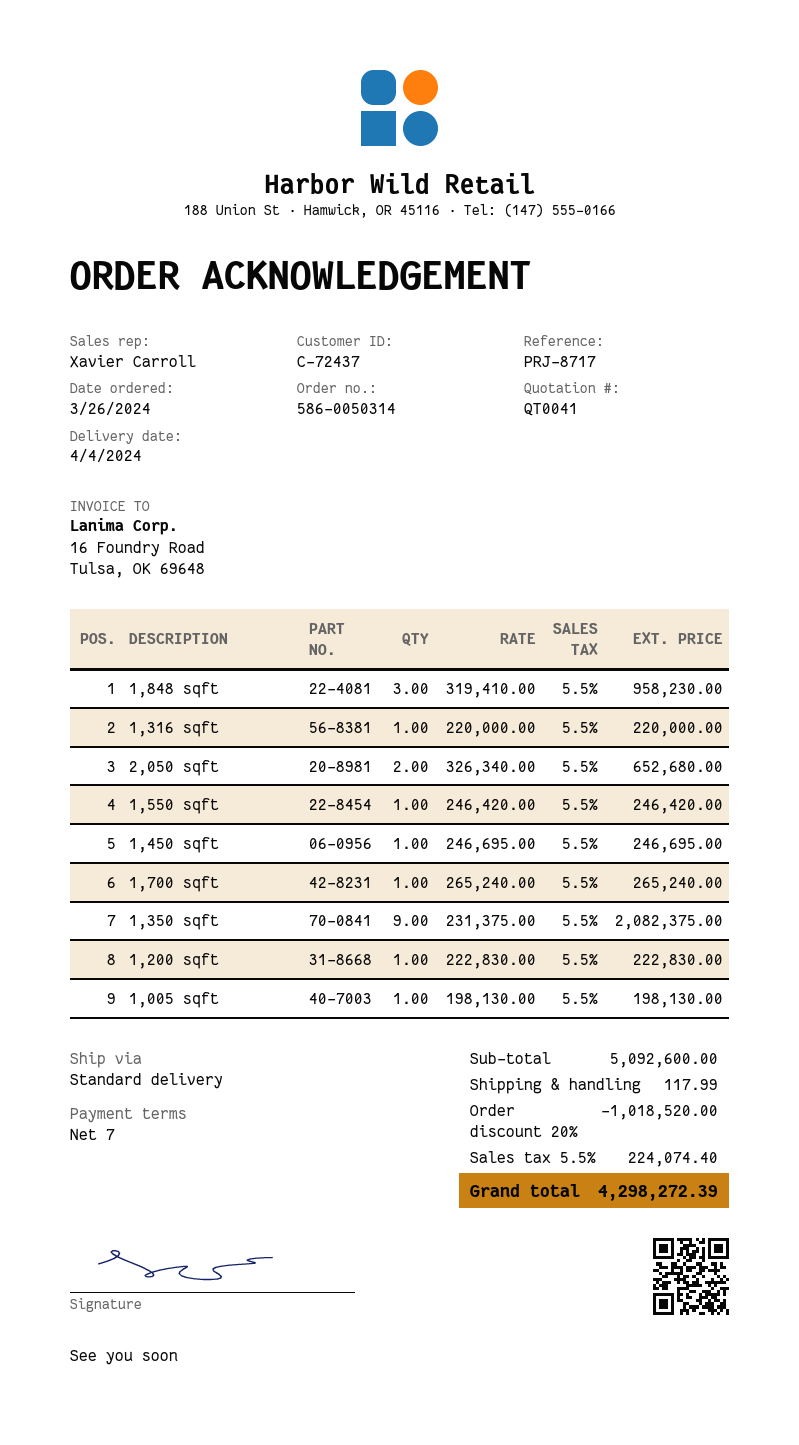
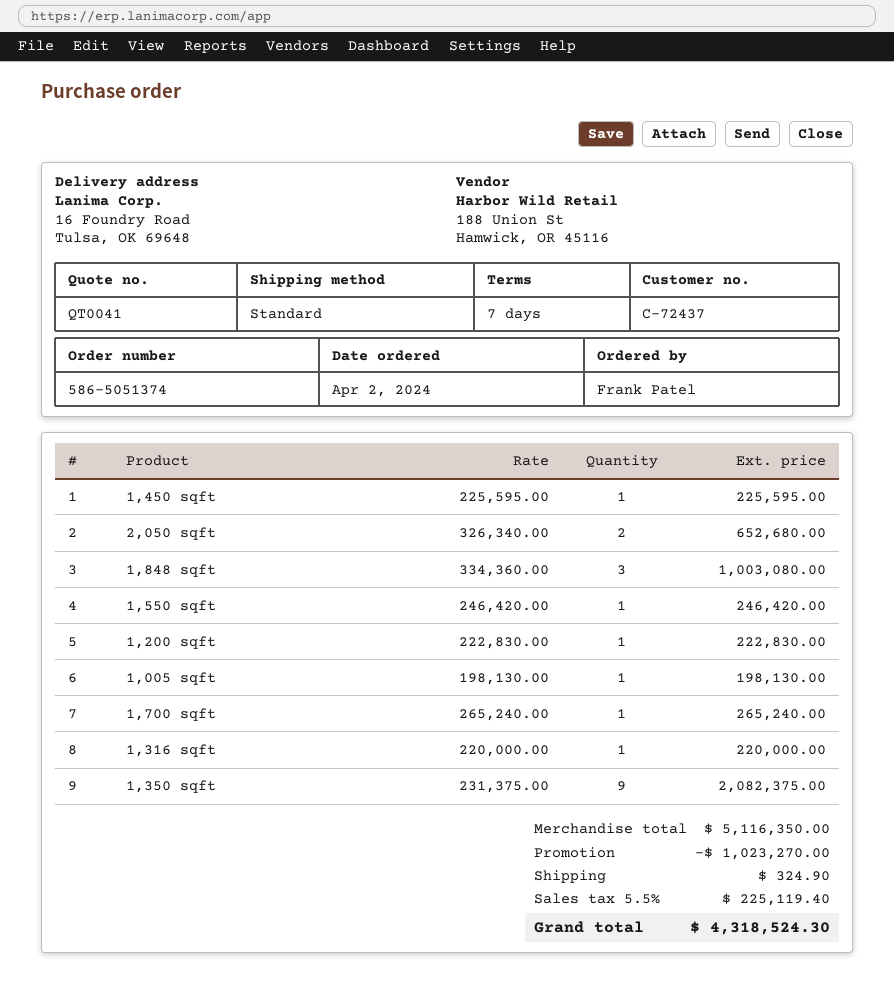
order number: 586-0050314 -> 586-5051374
order date: 2024-03-26 -> 2024-04-02
1,848 sqft: 3 x 319410.00 = 958230.00 -> 3 x 334360.00 = 1003080.00
1,450 sqft: 1 x 246695.00 = 246695.00 -> 1 x 225595.00 = 225595.00
subtotal: 5092600.00 -> 5116350.00
discount: 1018520.00 -> 1023270.00
shipping: 117.99 -> 324.90
tax: 5.5% = 224074.40 -> 5.5% = 225119.40
total: 4298272.39 -> 4318524.30

